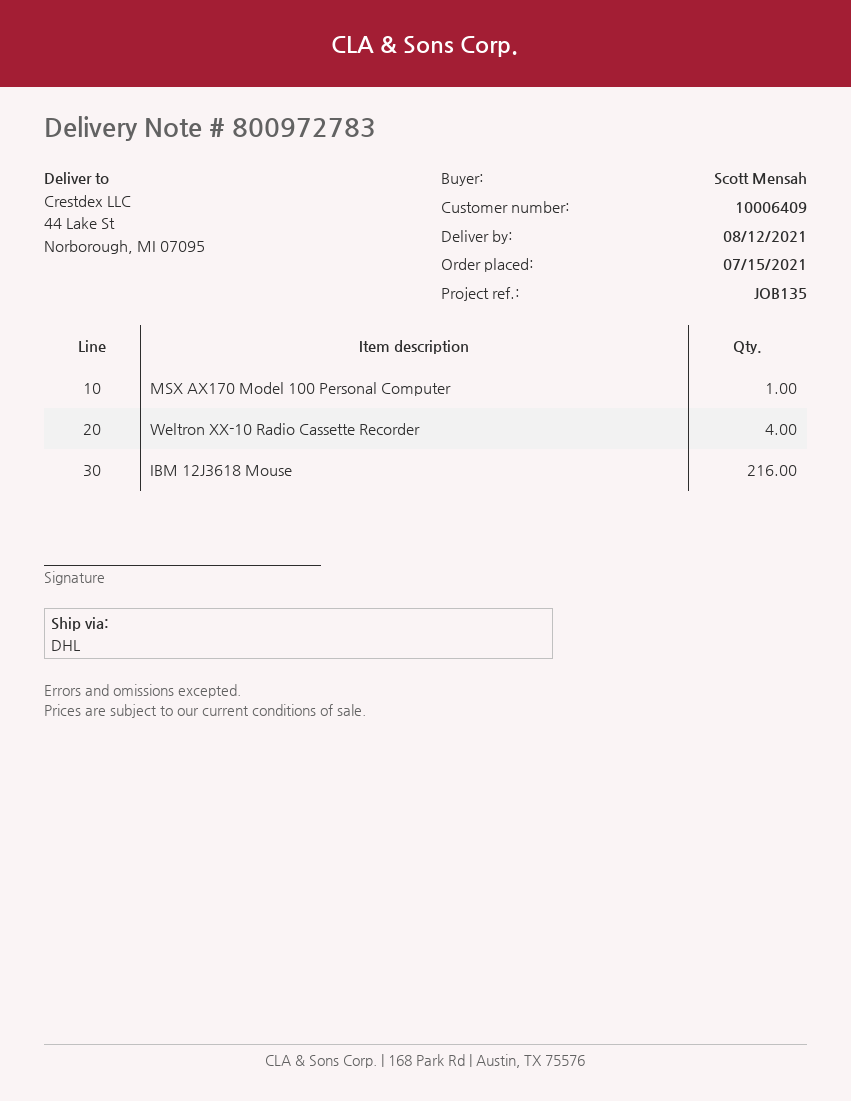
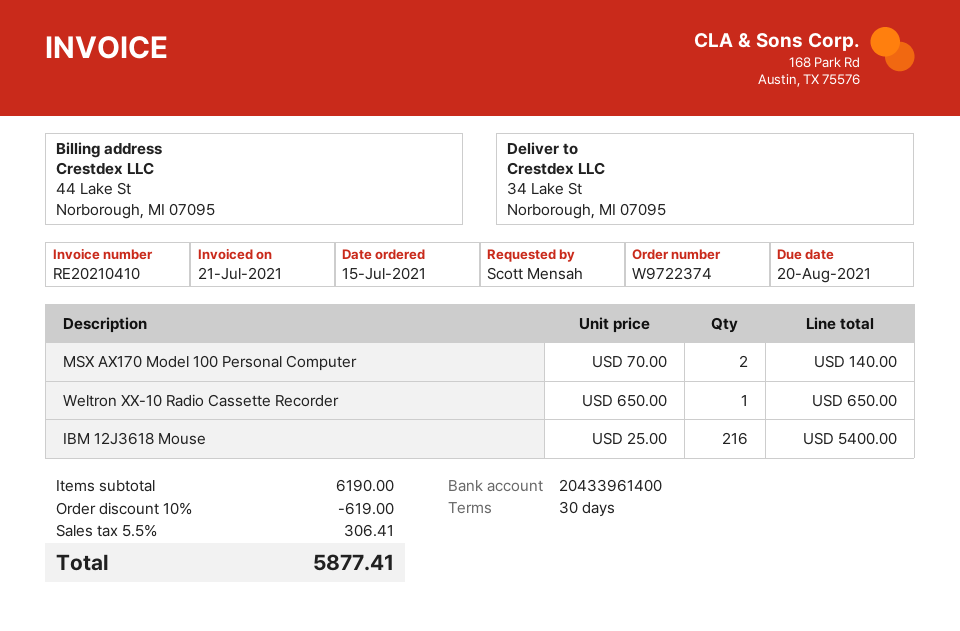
ship to: 44 Lake St, Norborough, MI 07095 -> 34 Lake St, Norborough, MI 07095
MSX AX170 Model 100 Personal Computer: 1 -> 2
Weltron XX-10 Radio Cassette Recorder: 4 -> 1

